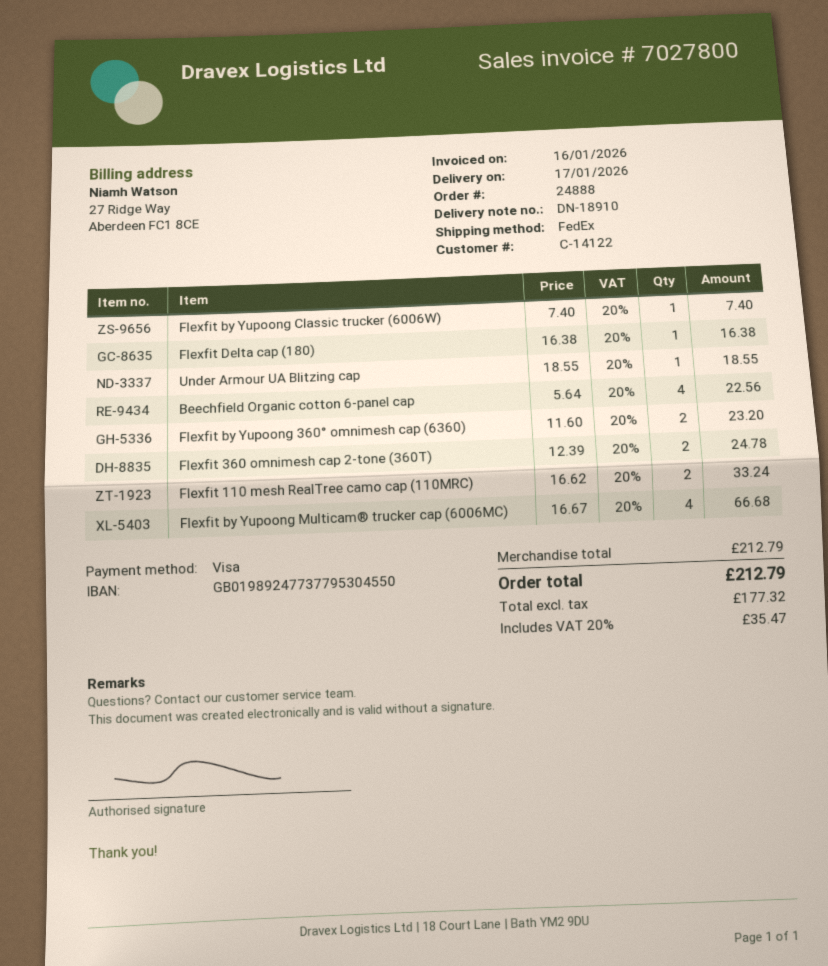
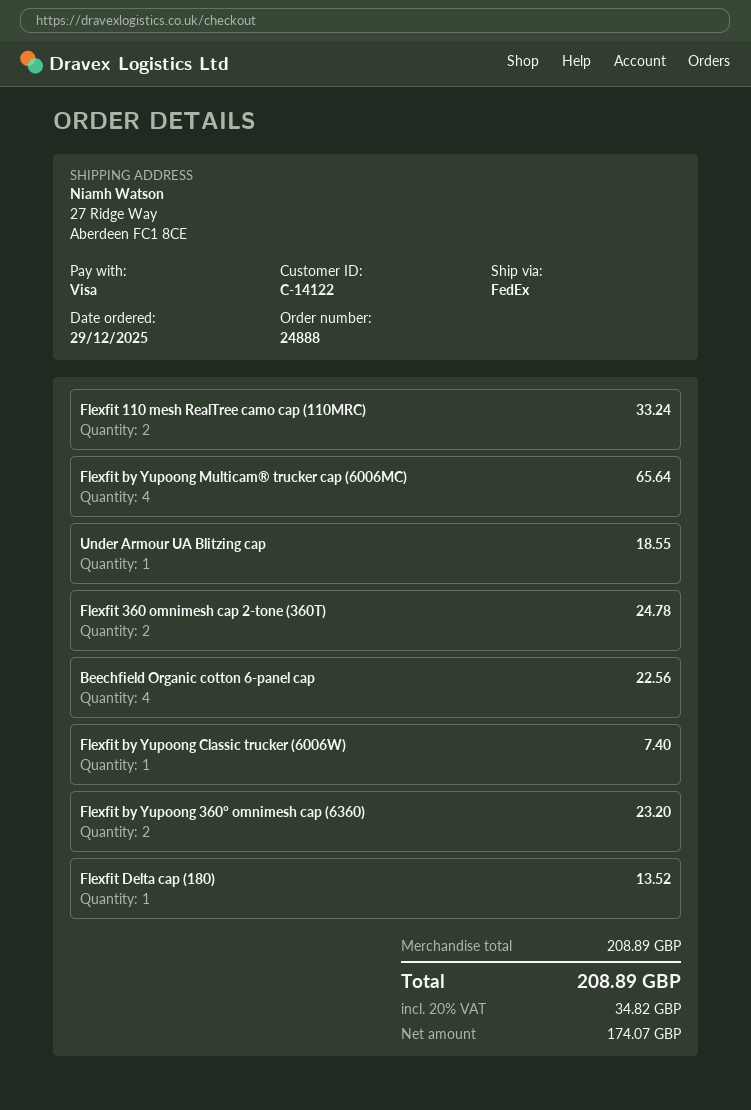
Flexfit Delta cap (180): 1 for 16.38 -> 1 for 13.52
Flexfit by Yupoong Multicam® trucker cap (6006MC): 4 for 66.68 -> 4 for 65.64
subtotal: 212.79 -> 208.89
net: 177.32 -> 174.07
tax: 20% = 35.47 -> 20% = 34.82
total: 212.79 -> 208.89

